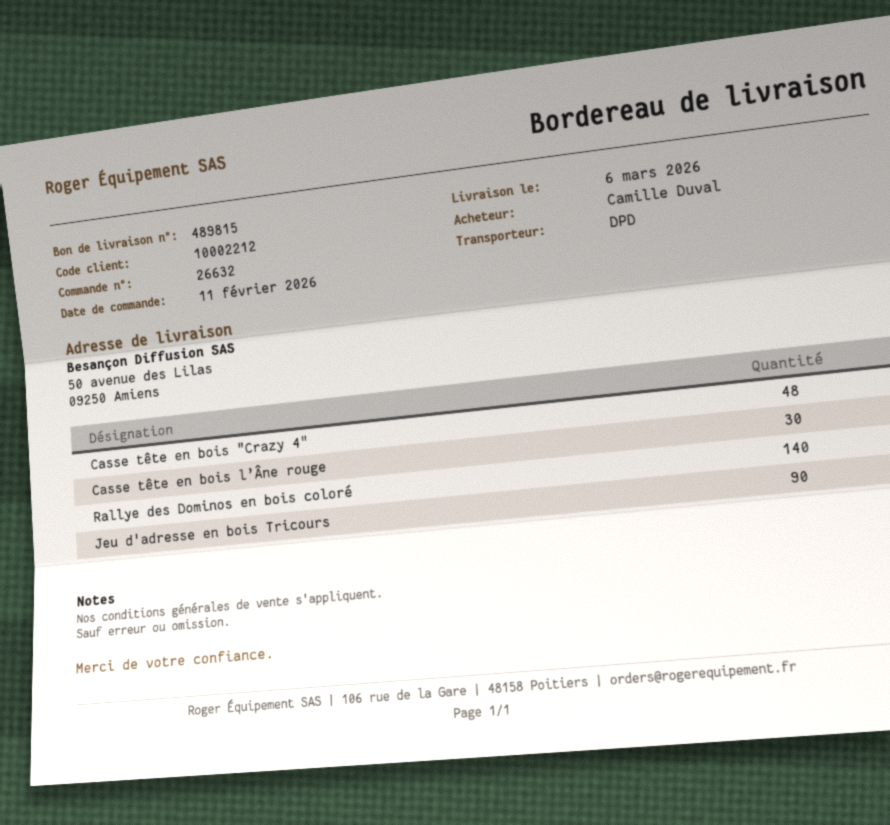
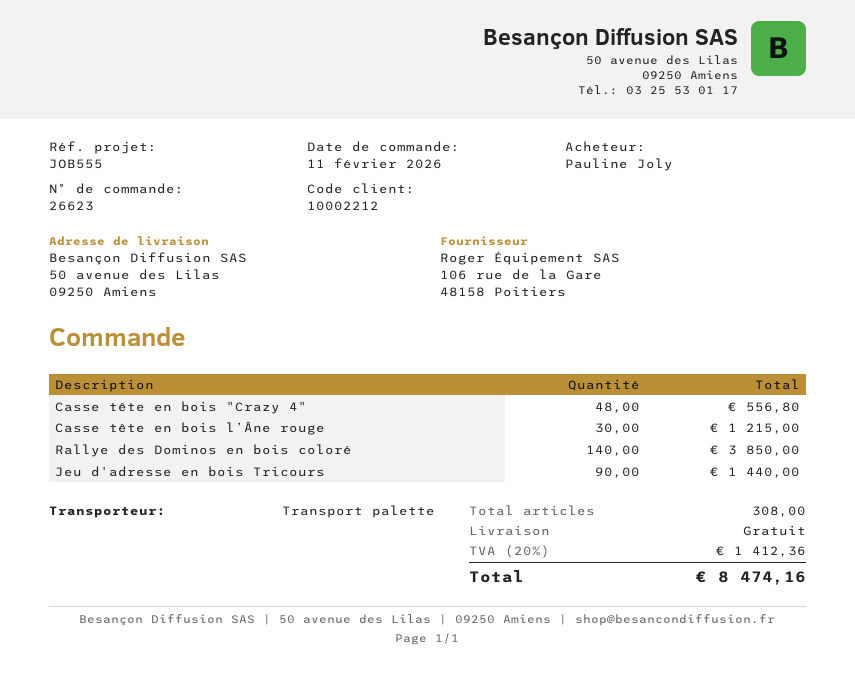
order number: 26632 -> 26623
ordered by: Camille Duval -> Pauline Joly
shipping method: DPD -> pallet freight

